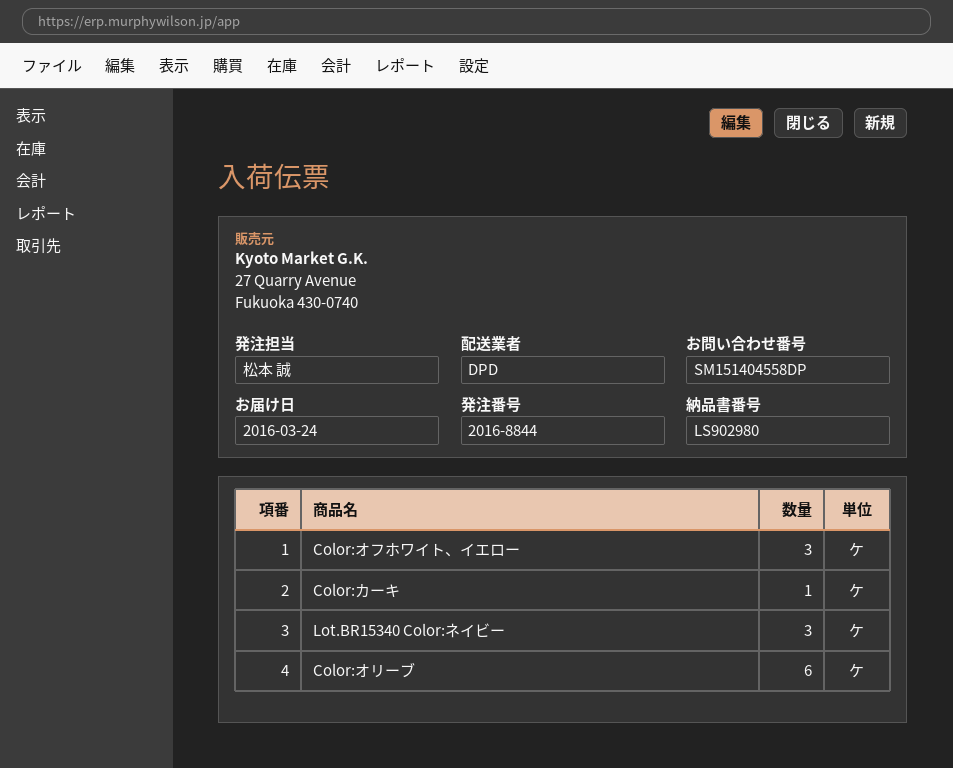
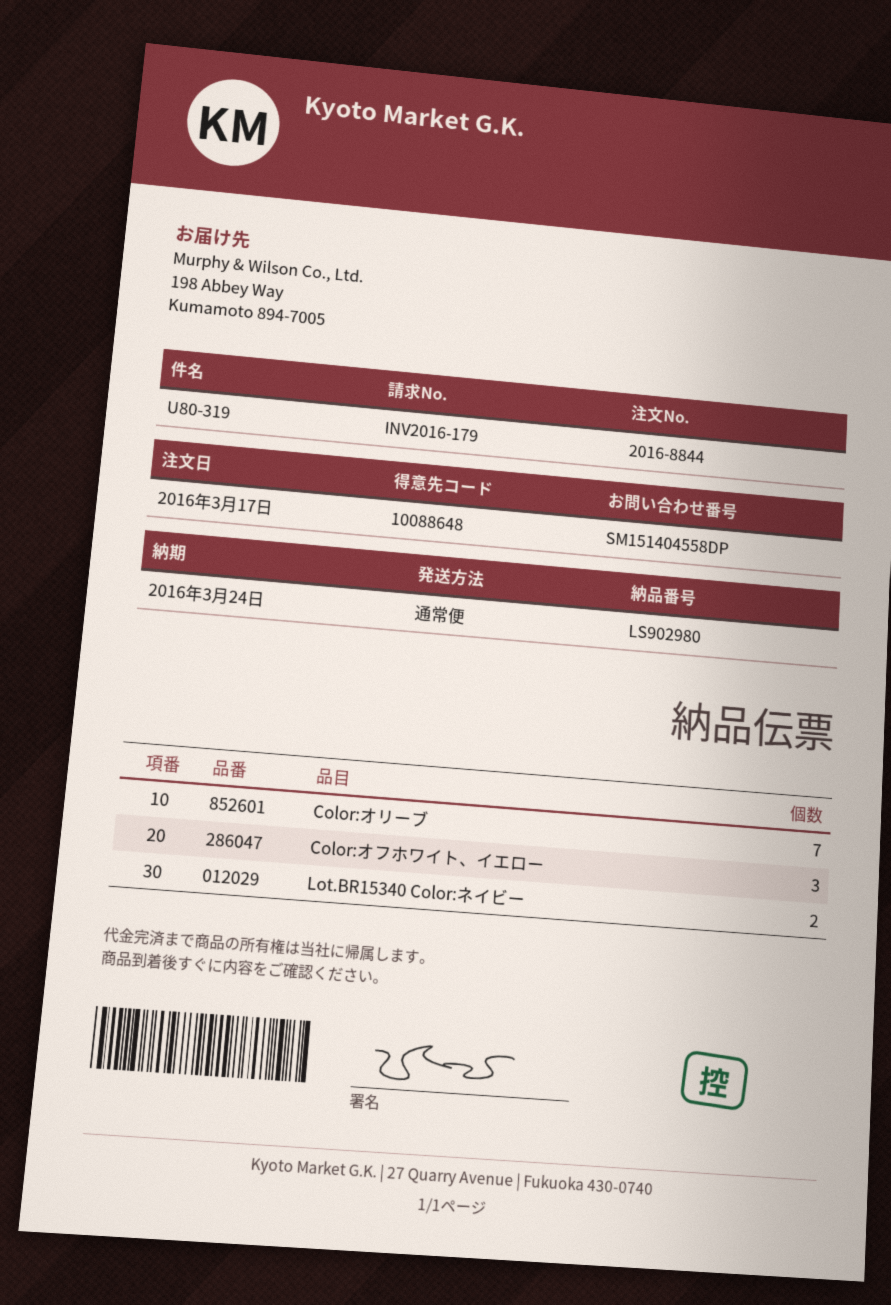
shipping method: DPD -> standard
Color:カーキ: 1 -> none
Lot.BR15340 Color:ネイビー: 3 -> 2
Color:オリーブ: 6 -> 7

